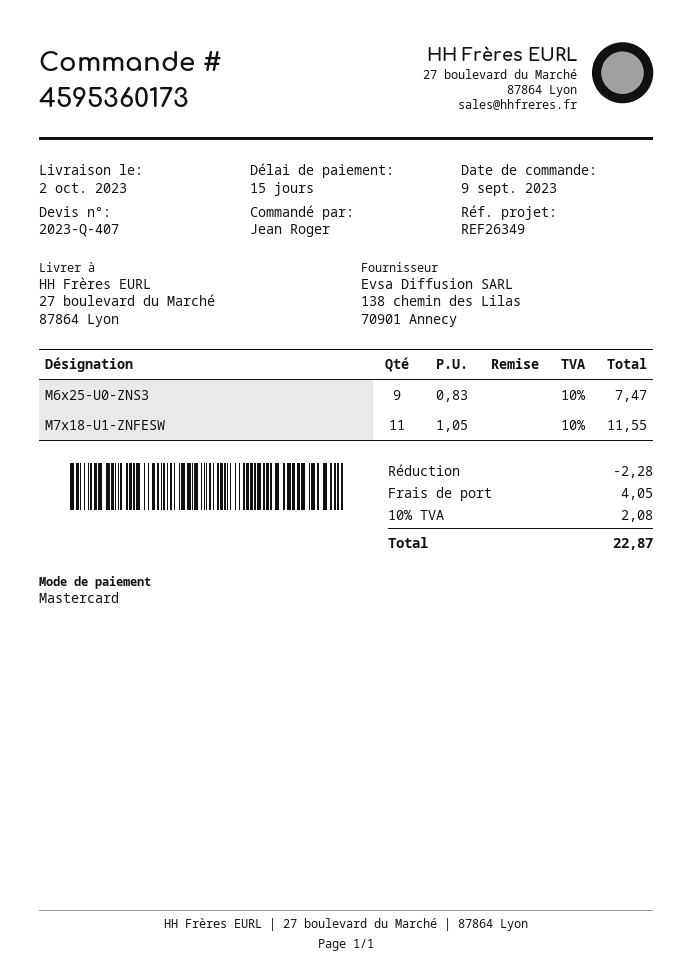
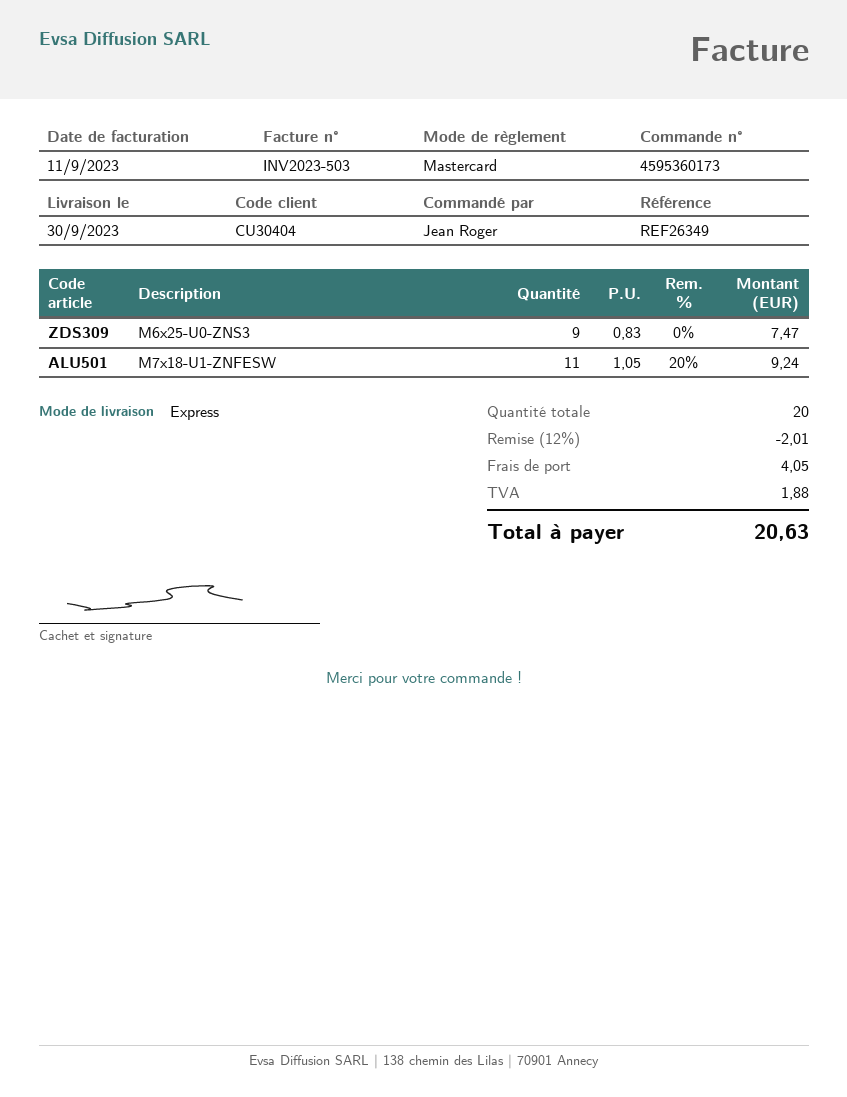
delivery date: 2023-10-02 -> 2023-09-30
M7x18-U1-ZNFESW: 11 x 1.05 = 11.55 -> 11 x 1.05 - 20% = 9.24
discount: 2.28 -> 2.01
tax: 2.08 -> 1.88
total: 22.87 -> 20.63

